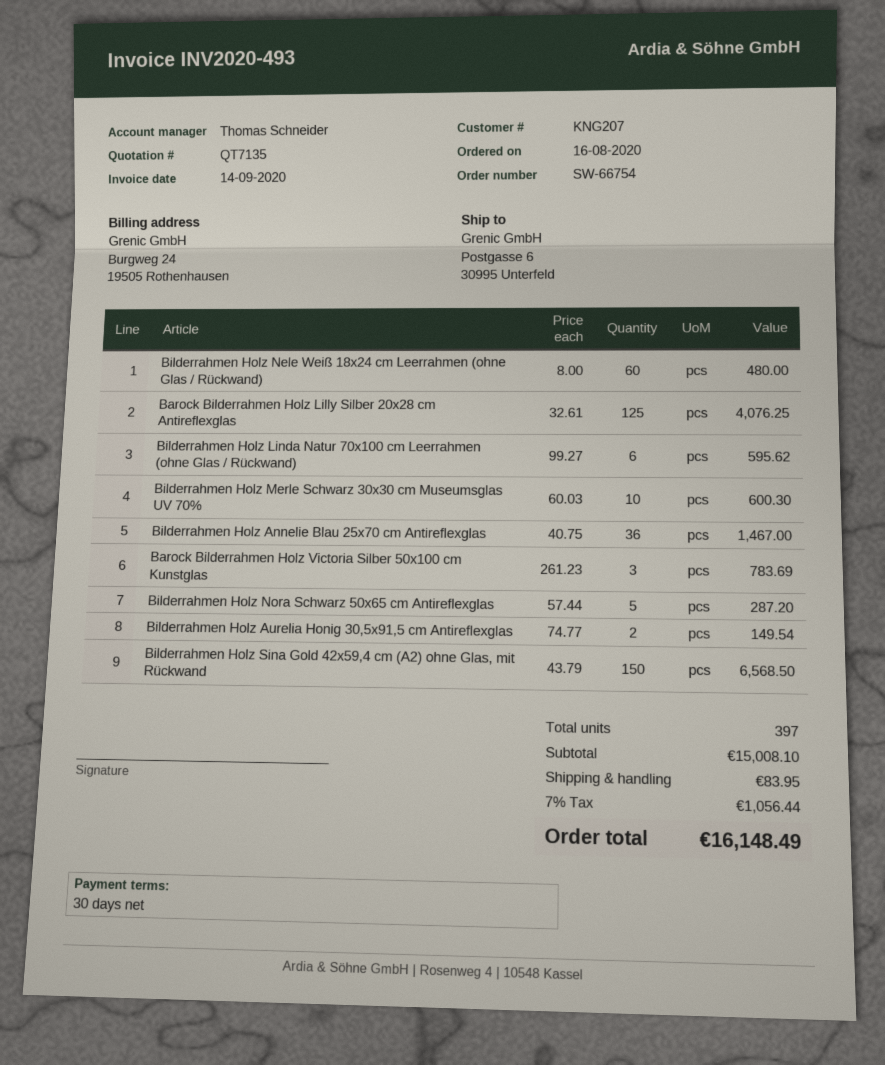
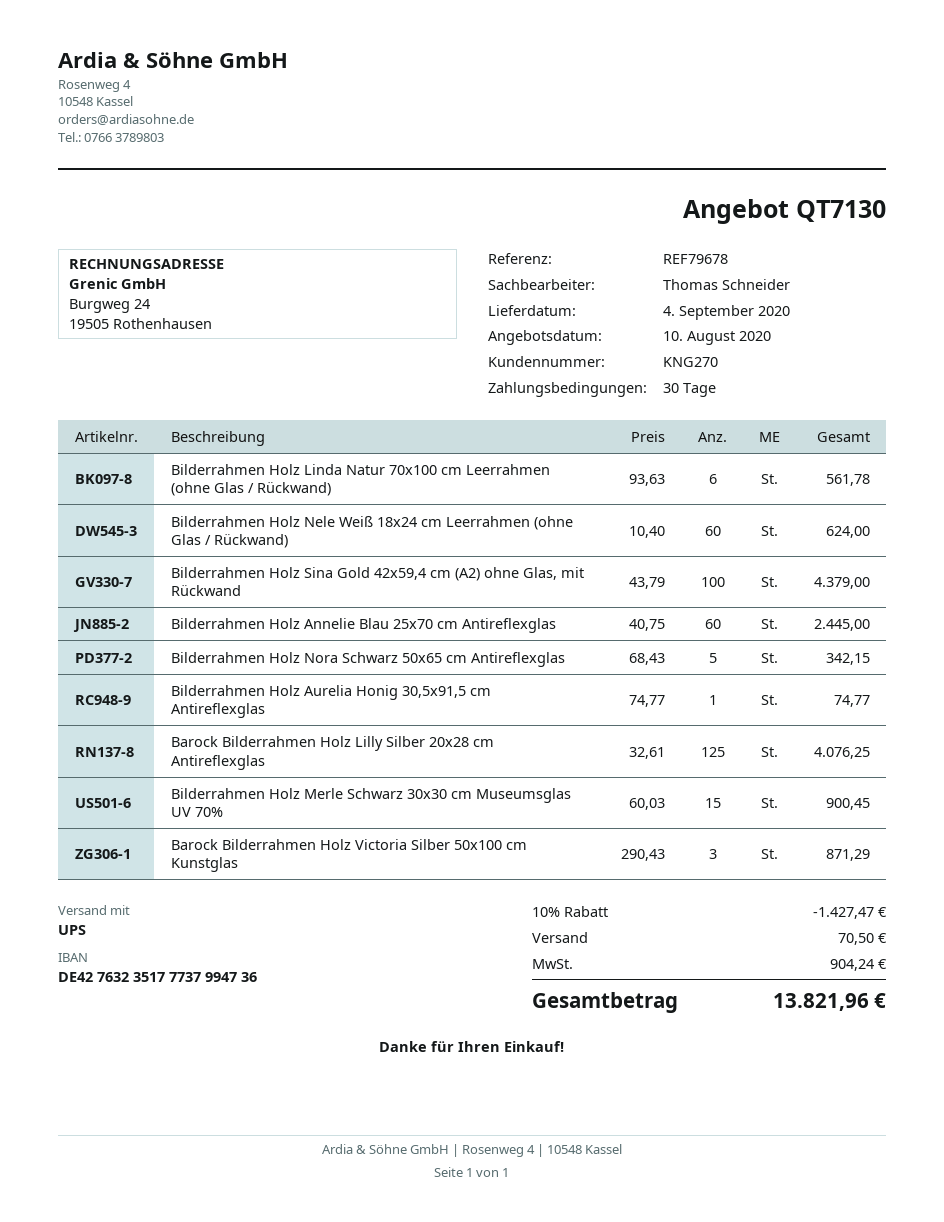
quote number: QT7135 -> QT7130
customer number: KNG207 -> KNG270
Bilderrahmen Holz Nele Weiß 18x24 cm Leerrahmen (ohne Glas / Rückwand): 60 x 8.00 = 480.00 -> 60 x 10.40 = 624.00
Bilderrahmen Holz Linda Natur 70x100 cm Leerrahmen (ohne Glas / Rückwand): 6 x 99.27 = 595.62 -> 6 x 93.63 = 561.78
Bilderrahmen Holz Merle Schwarz 30x30 cm Museumsglas UV 70%: 10 x 60.03 = 600.30 -> 15 x 60.03 = 900.45
Bilderrahmen Holz Annelie Blau 25x70 cm Antireflexglas: 36 x 40.75 = 1467.00 -> 60 x 40.75 = 2445.00
Barock Bilderrahmen Holz Victoria Silber 50x100 cm Kunstglas: 3 x 261.23 = 783.69 -> 3 x 290.43 = 871.29
Bilderrahmen Holz Nora Schwarz 50x65 cm Antireflexglas: 5 x 57.44 = 287.20 -> 5 x 68.43 = 342.15
Bilderrahmen Holz Aurelia Honig 30,5x91,5 cm Antireflexglas: 2 x 74.77 = 149.54 -> 1 x 74.77 = 74.77
Bilderrahmen Holz Sina Gold 42x59,4 cm (A2) ohne Glas, mit Rückwand: 150 x 43.79 = 6568.50 -> 100 x 43.79 = 4379.00
discount: none -> 10% = 1427.47
shipping: 83.95 -> 70.50
tax: 1056.44 -> 904.24
total: 16148.49 -> 13821.96

